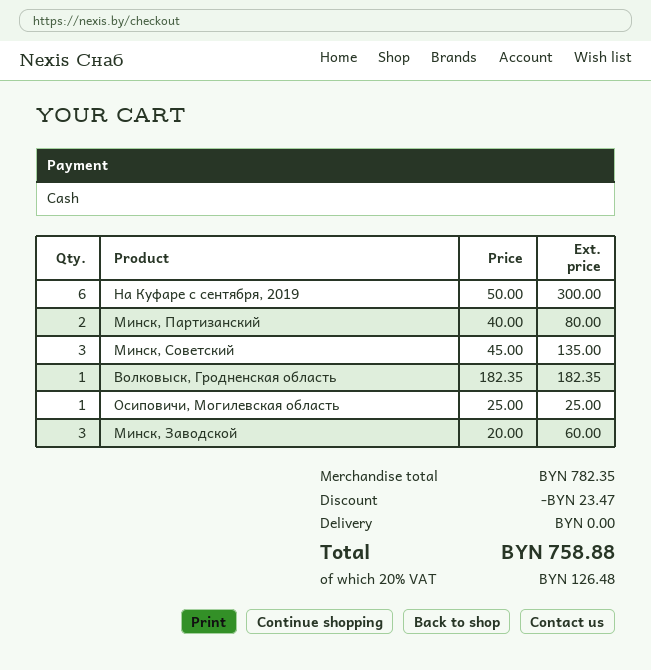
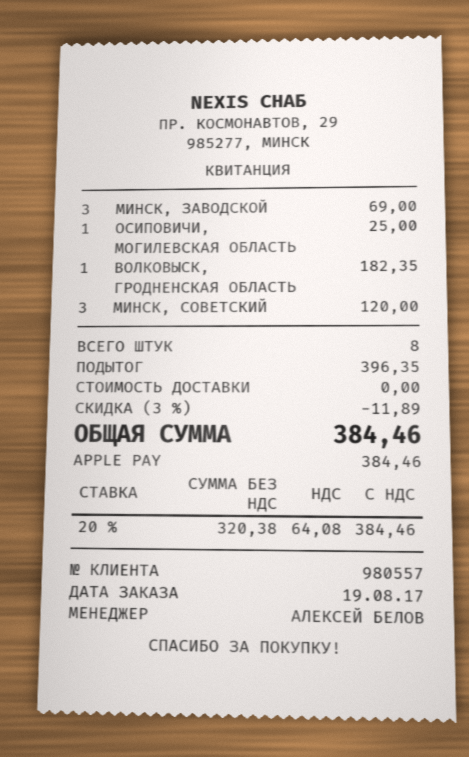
payment method: cash -> Apple Pay
На Куфаре с сентября, 2019: 6 for 300.00 -> none
Минск, Партизанский: 2 for 80.00 -> none
Минск, Советский: 3 for 135.00 -> 3 for 120.00
Минск, Заводской: 3 for 60.00 -> 3 for 69.00
subtotal: 782.35 -> 396.35
discount: 23.47 -> 11.89
tax: 20% = 126.48 -> 20% = 64.08
total: 758.88 -> 384.46

